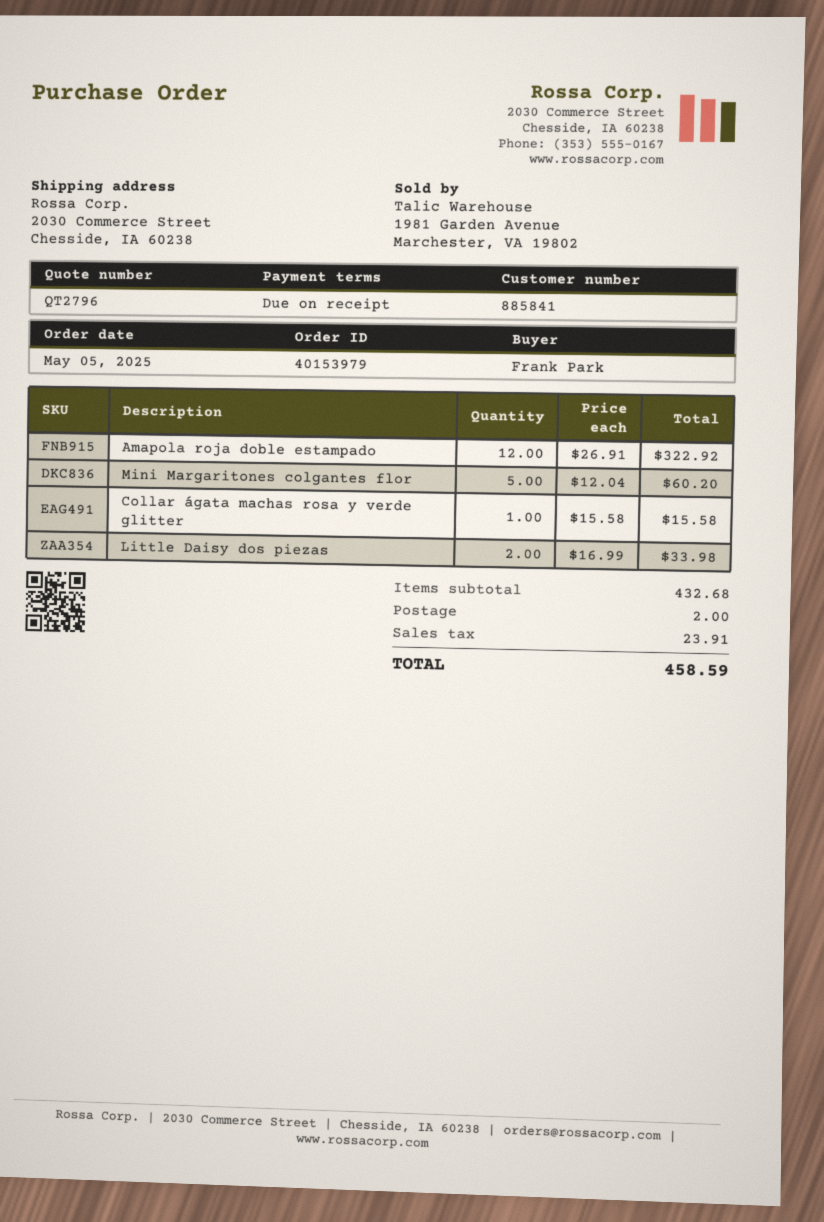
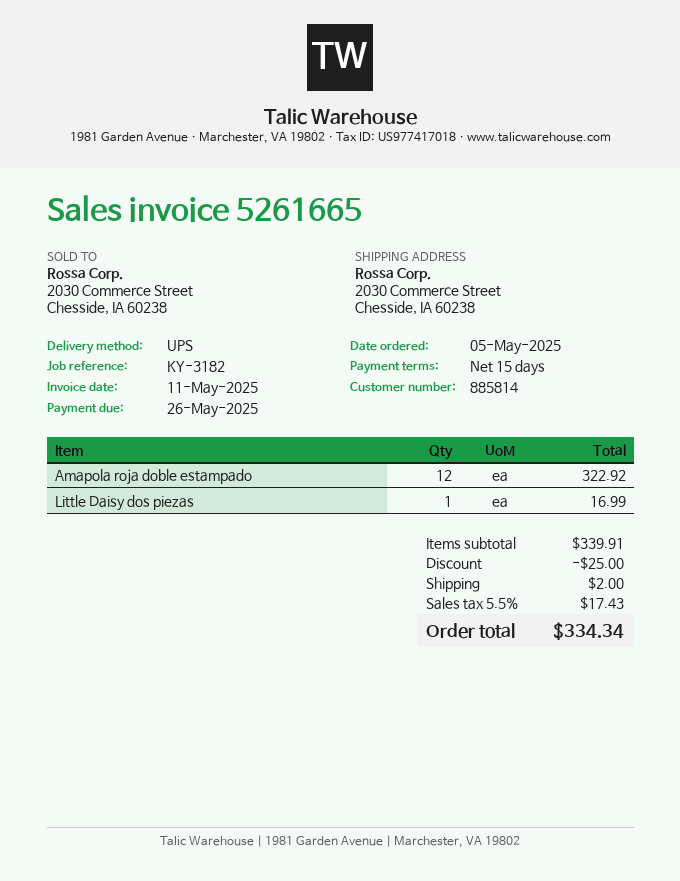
payment terms: on receipt -> 15 days
customer number: 885841 -> 885814
Mini Margaritones colgantes flor: 5 for 60.20 -> none
Collar ágata machas rosa y verde glitter: 1 for 15.58 -> none
Little Daisy dos piezas: 2 for 33.98 -> 1 for 16.99
subtotal: 432.68 -> 339.91
discount: none -> 25.00
tax: 23.91 -> 17.43
total: 458.59 -> 334.34

